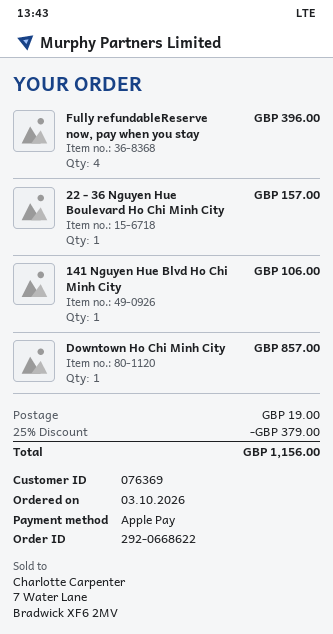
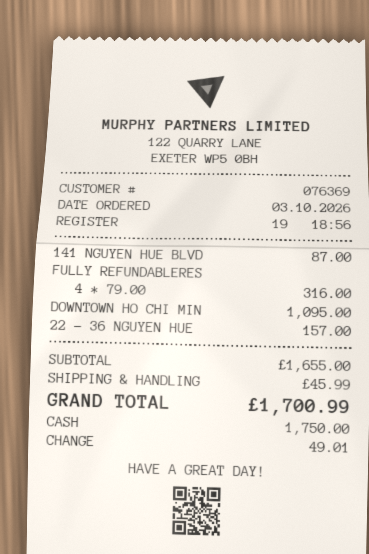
payment method: Apple Pay -> cash
Fully refundableReserve now, pay when you stay: 4 for 396.00 -> 4 for 316.00
141 Nguyen Hue Blvd Ho Chi Minh City: 1 for 106.00 -> 1 for 87.00
Downtown Ho Chi Minh City: 1 for 857.00 -> 1 for 1095.00
discount: 25% = 379.00 -> none
shipping: 19.00 -> 45.99
total: 1156.00 -> 1700.99

